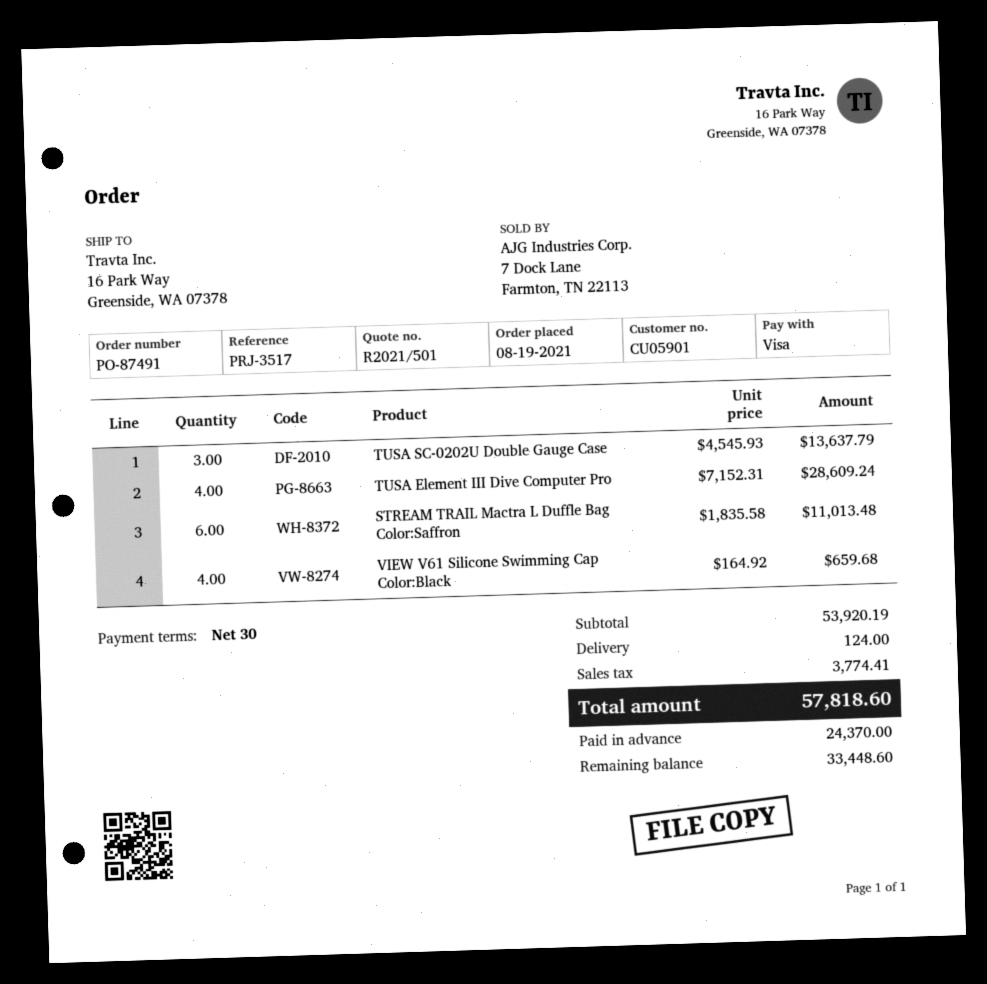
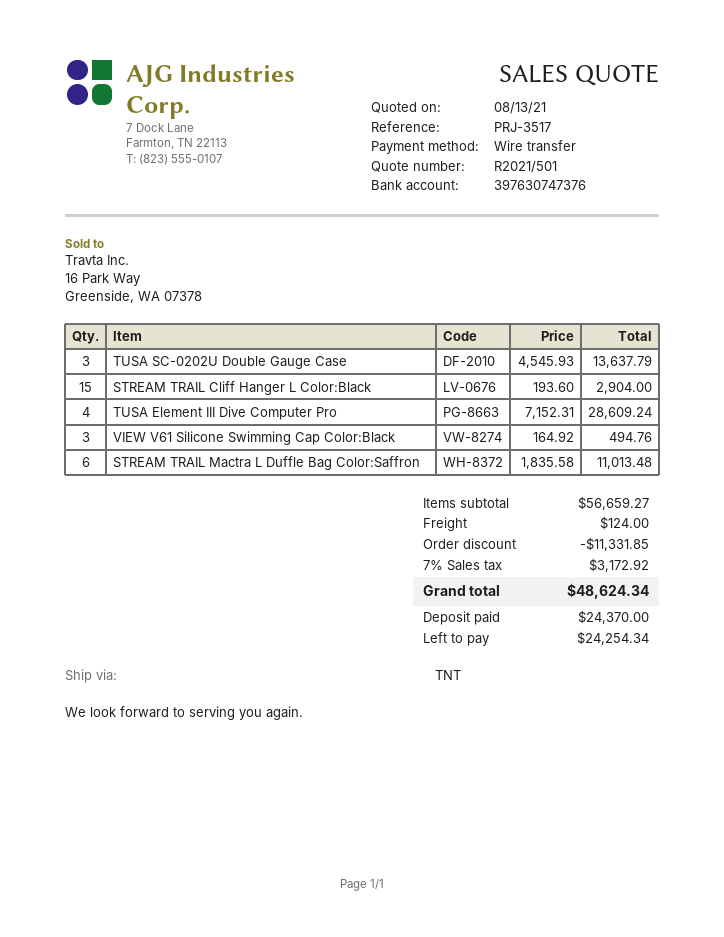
payment method: Visa -> bank transfer
VIEW V61 Silicone Swimming Cap Color:Black: 4 x 164.92 = 659.68 -> 3 x 164.92 = 494.76
STREAM TRAIL Cliff Hanger L Color:Black: none -> 15 x 193.60 = 2904.00
subtotal: 53920.19 -> 56659.27
discount: none -> 11331.85
tax: 3774.41 -> 3172.92
total: 57818.60 -> 48624.34
balance: 33448.60 -> 24254.34

